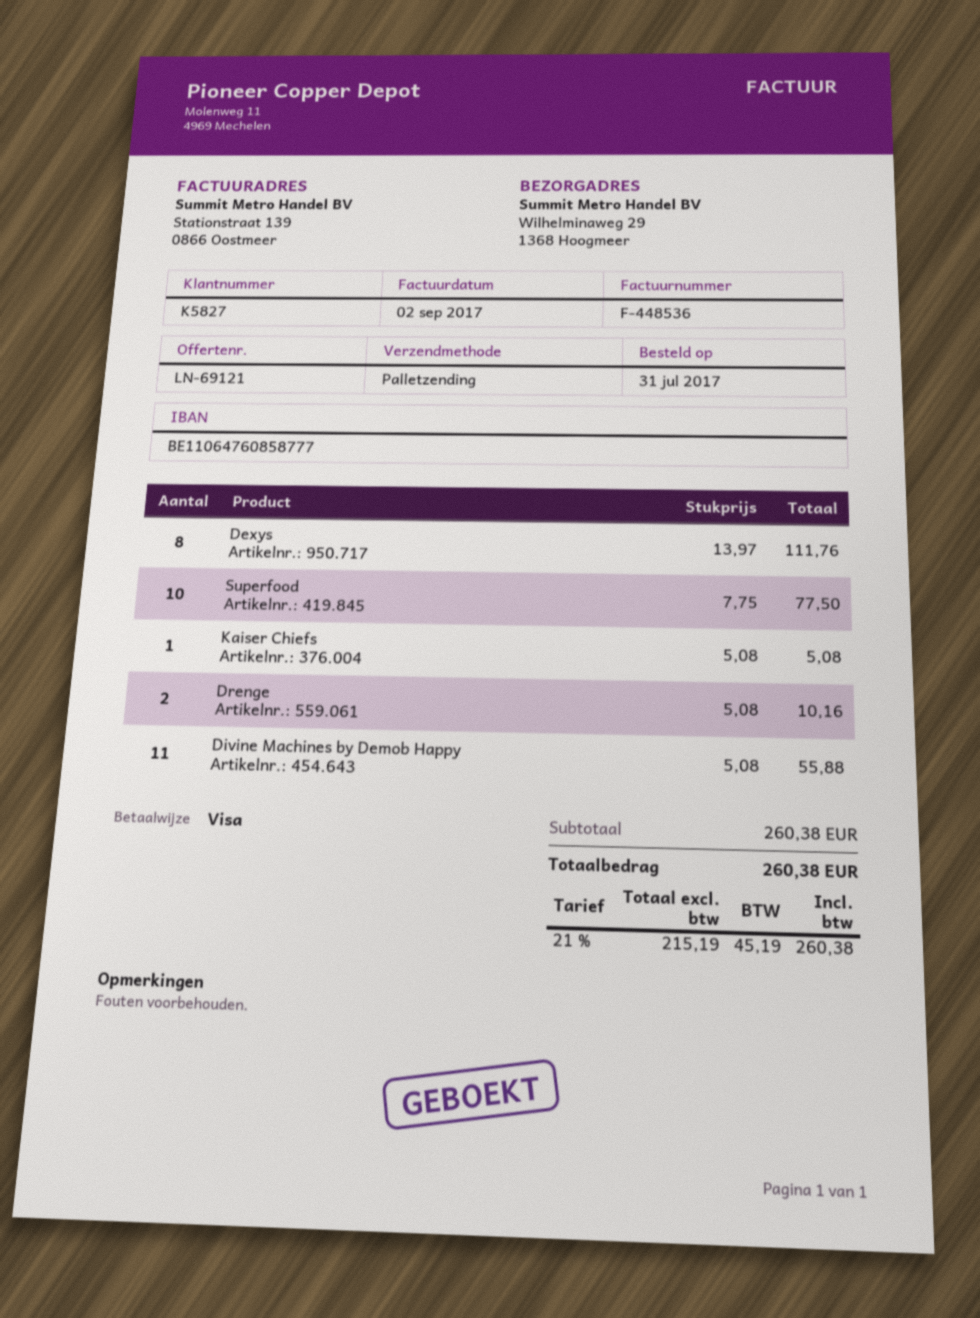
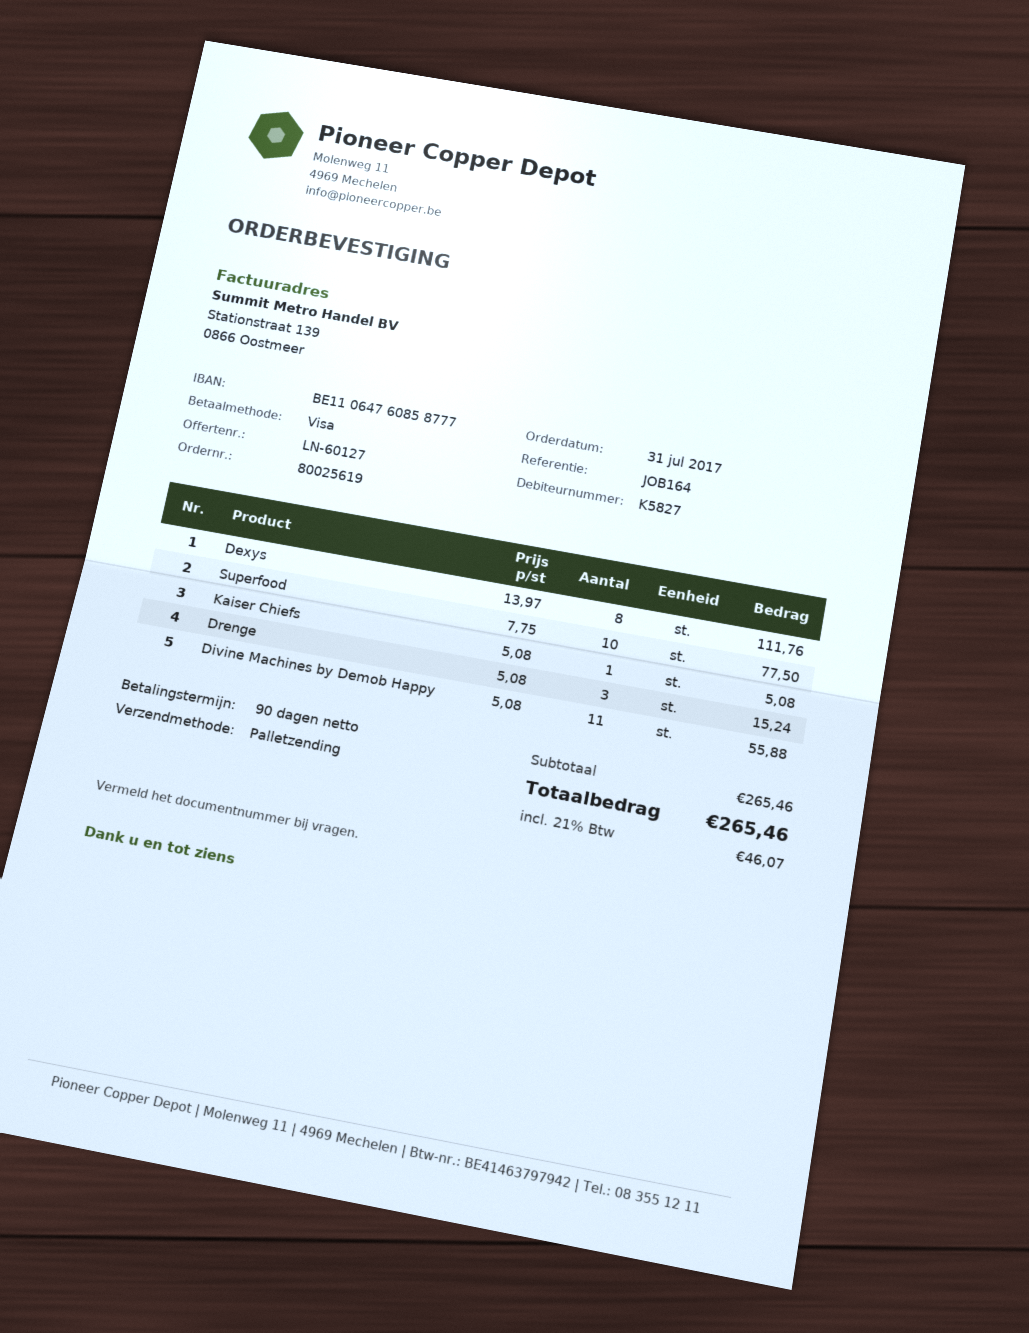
quote number: LN-69121 -> LN-60127
Drenge: 2 x 5.08 = 10.16 -> 3 x 5.08 = 15.24
subtotal: 260.38 -> 265.46
tax: 21% = 45.19 -> 21% = 46.07
total: 260.38 -> 265.46

